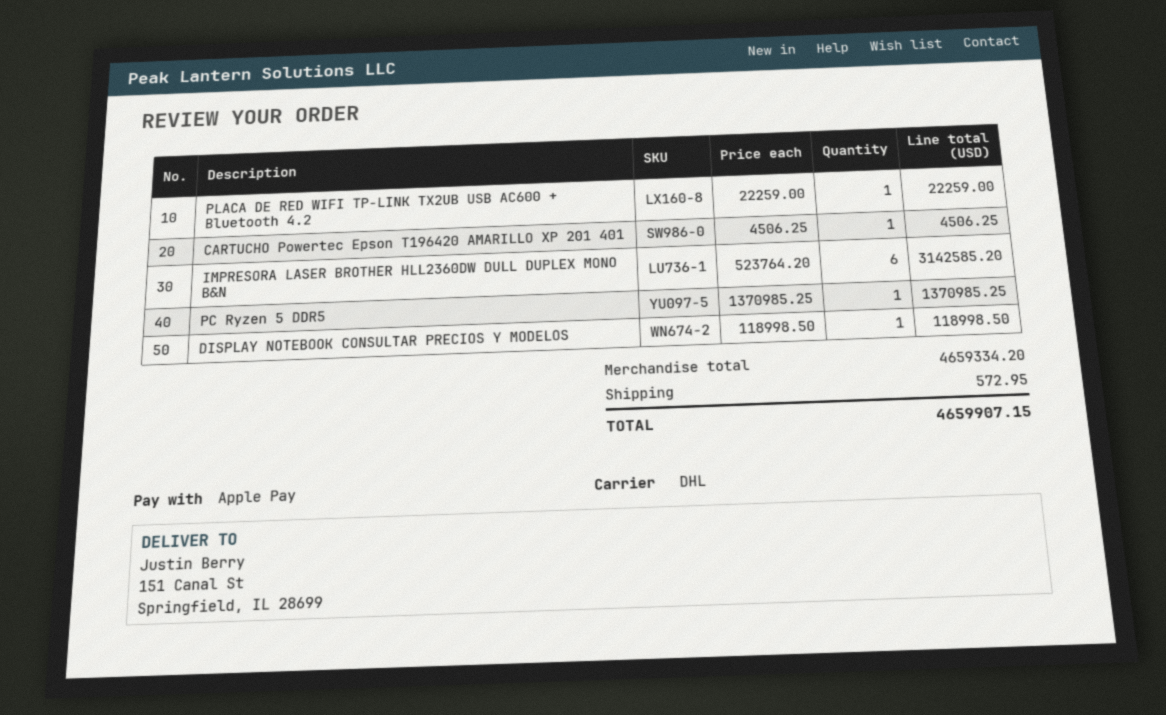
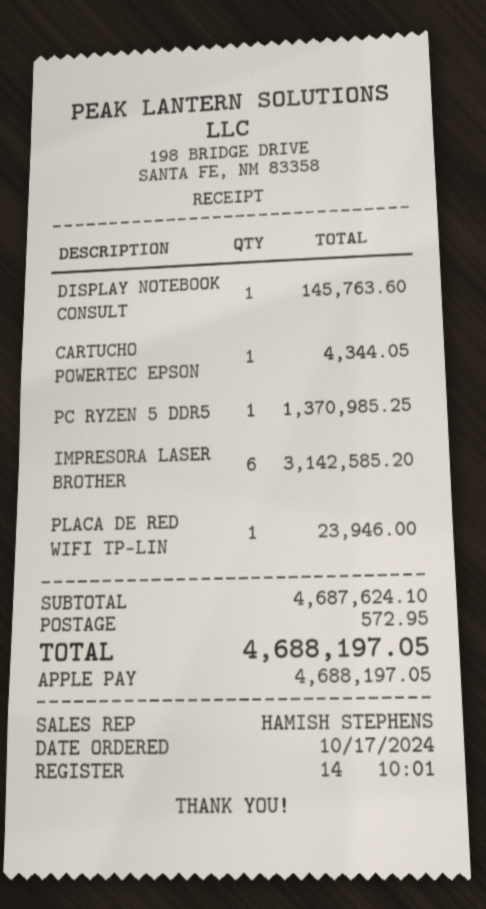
PLACA DE RED WIFI TP-LINK TX2UB USB AC600 + Bluetooth 4.2: 1 for 22259.00 -> 1 for 23946.00
CARTUCHO Powertec Epson T196420 AMARILLO XP 201 401: 1 for 4506.25 -> 1 for 4344.05
DISPLAY NOTEBOOK CONSULTAR PRECIOS Y MODELOS: 1 for 118998.50 -> 1 for 145763.60
subtotal: 4659334.20 -> 4687624.10
total: 4659907.15 -> 4688197.05

